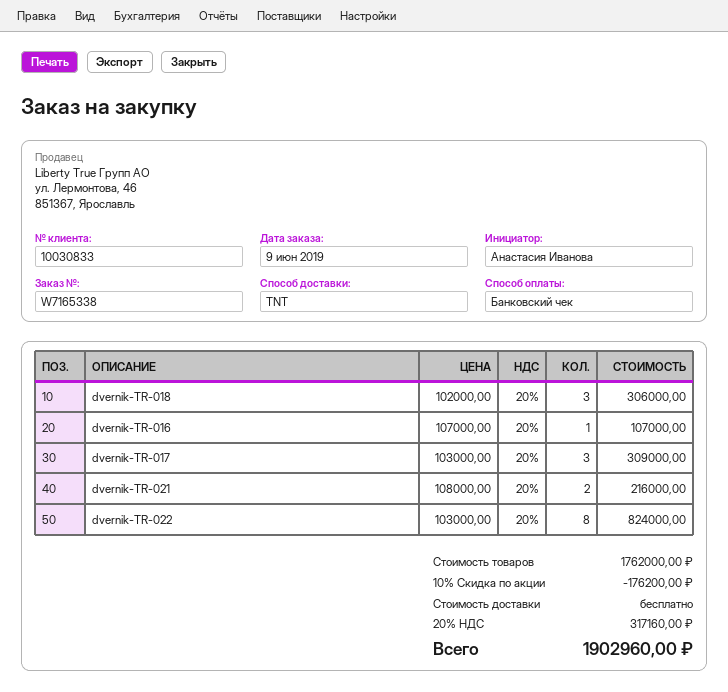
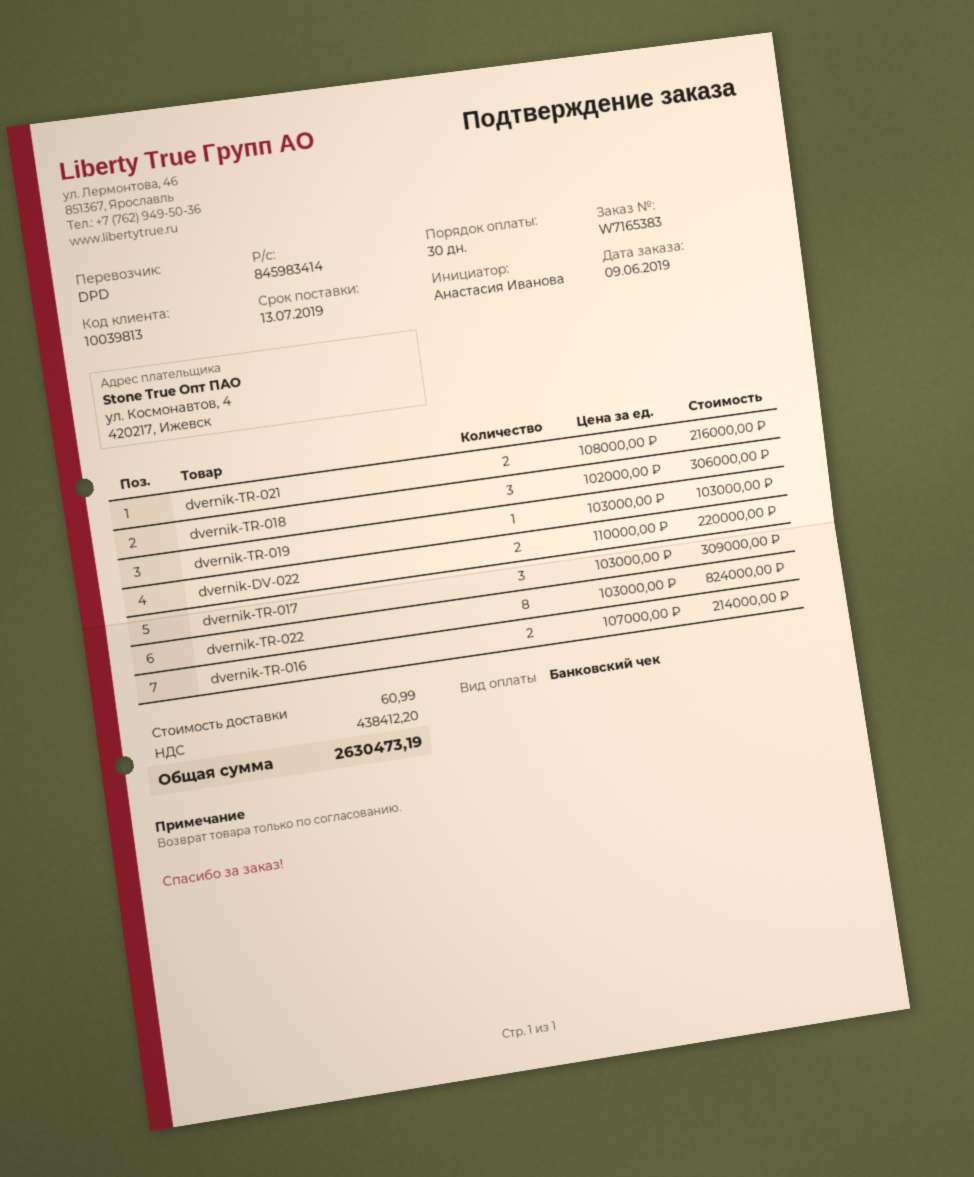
order number: W7165338 -> W7165383
customer number: 10030833 -> 10039813
shipping method: TNT -> DPD
dvernik-TR-016: 1 x 107000.00 = 107000.00 -> 2 x 107000.00 = 214000.00
dvernik-TR-019: none -> 1 x 103000.00 = 103000.00
dvernik-DV-022: none -> 2 x 110000.00 = 220000.00
discount: 10% = 176200.00 -> none
shipping: 0.00 -> 60.99
tax: 317160.00 -> 438412.20
total: 1902960.00 -> 2630473.19

